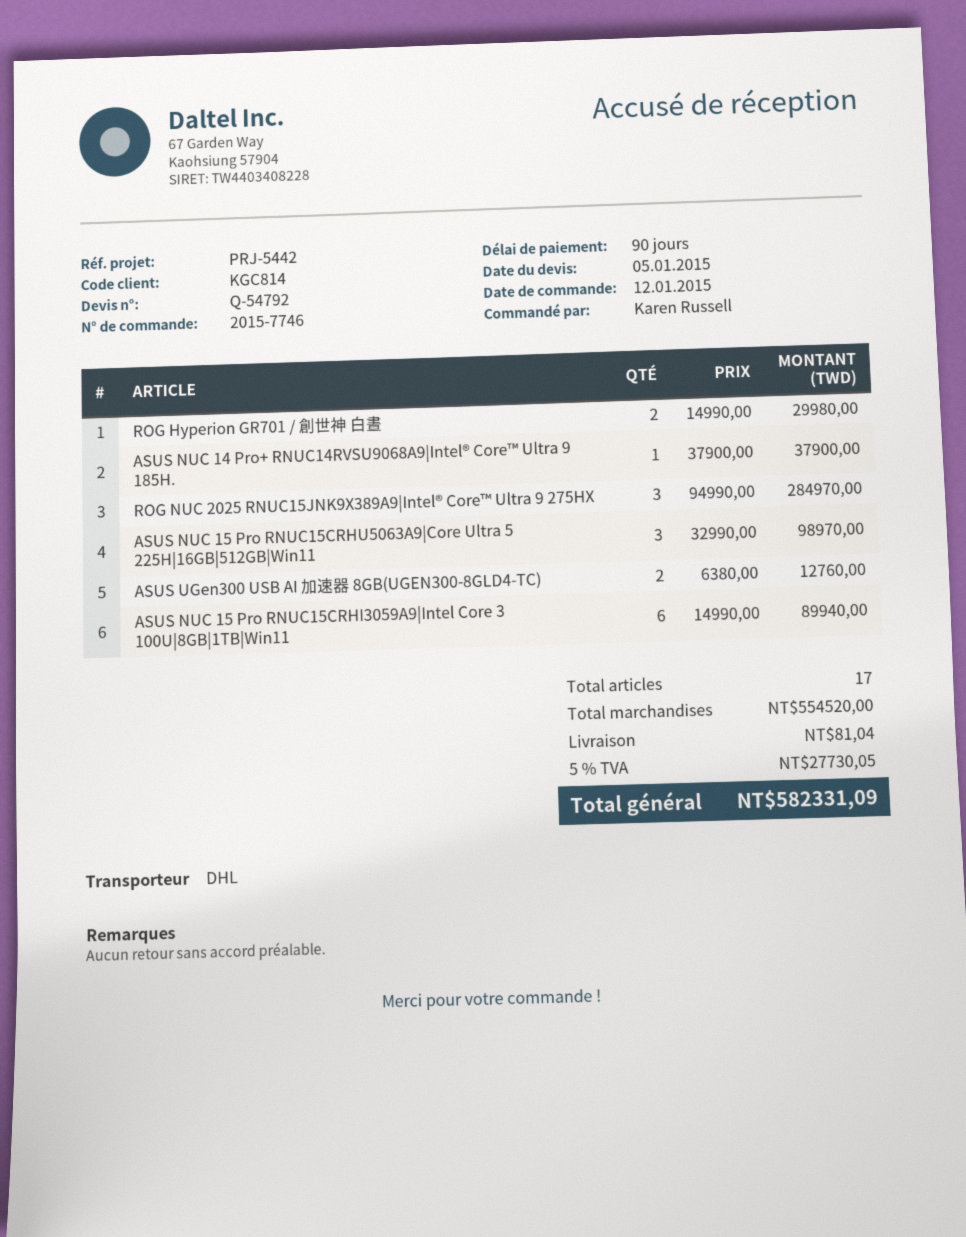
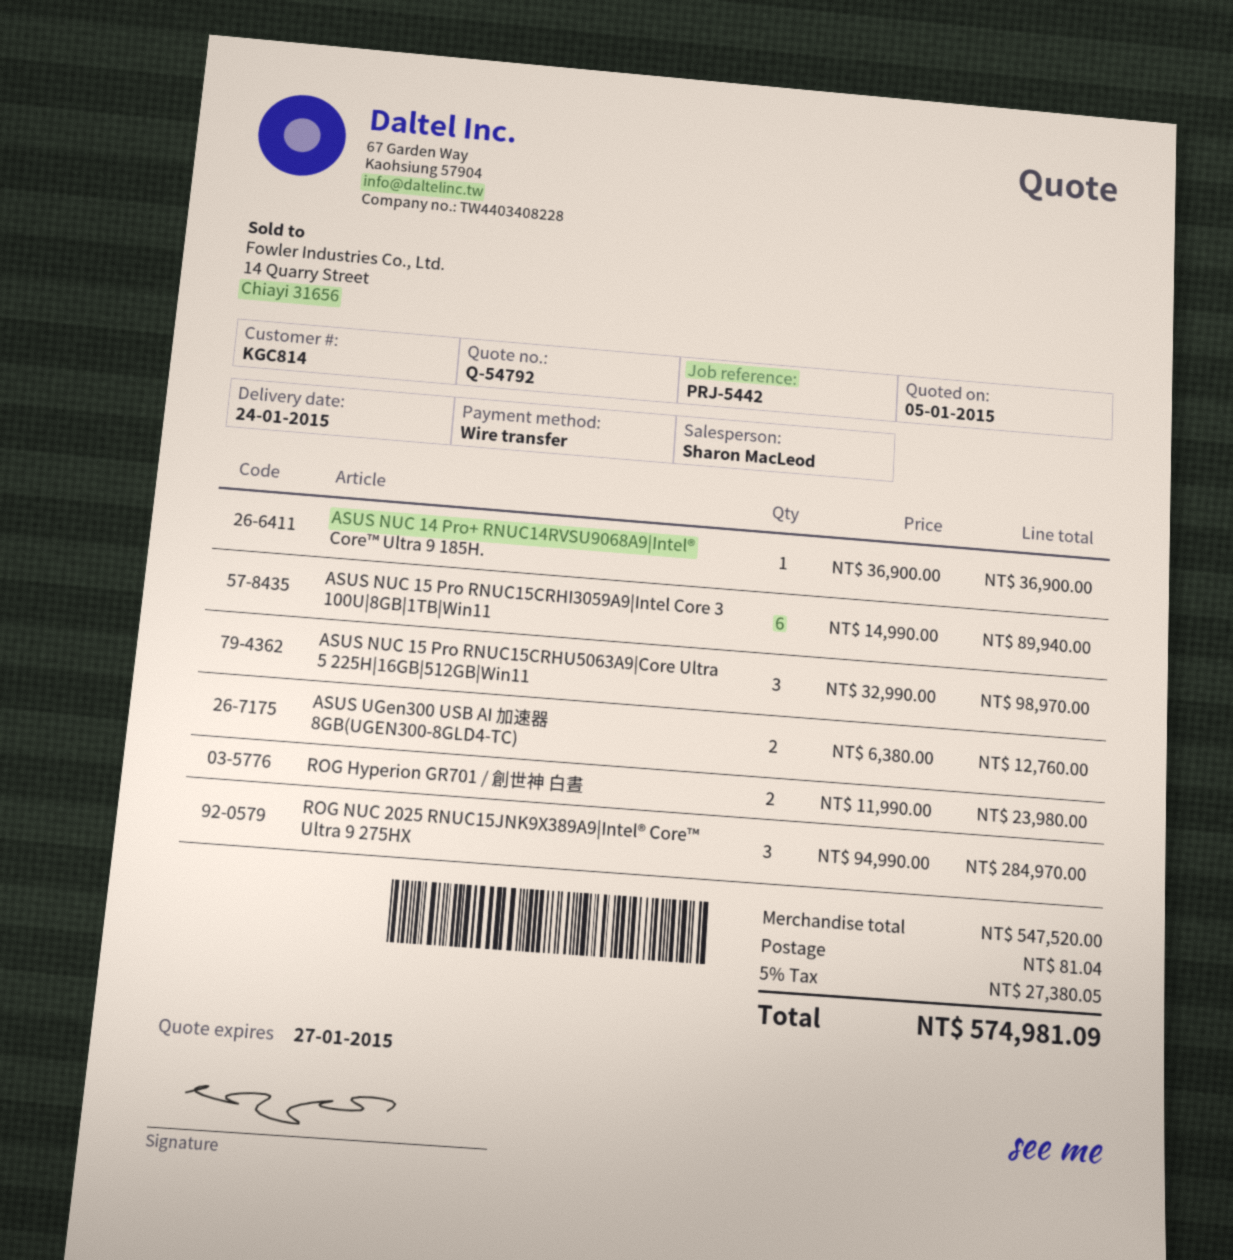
ROG Hyperion GR701 / 創世神 白晝: 2 x 14990.00 = 29980.00 -> 2 x 11990.00 = 23980.00
ASUS NUC 14 Pro+ RNUC14RVSU9068A9|Intel® Core™ Ultra 9 185H.: 1 x 37900.00 = 37900.00 -> 1 x 36900.00 = 36900.00
subtotal: 554520.00 -> 547520.00
tax: 5% = 27730.05 -> 5% = 27380.05
total: 582331.09 -> 574981.09

